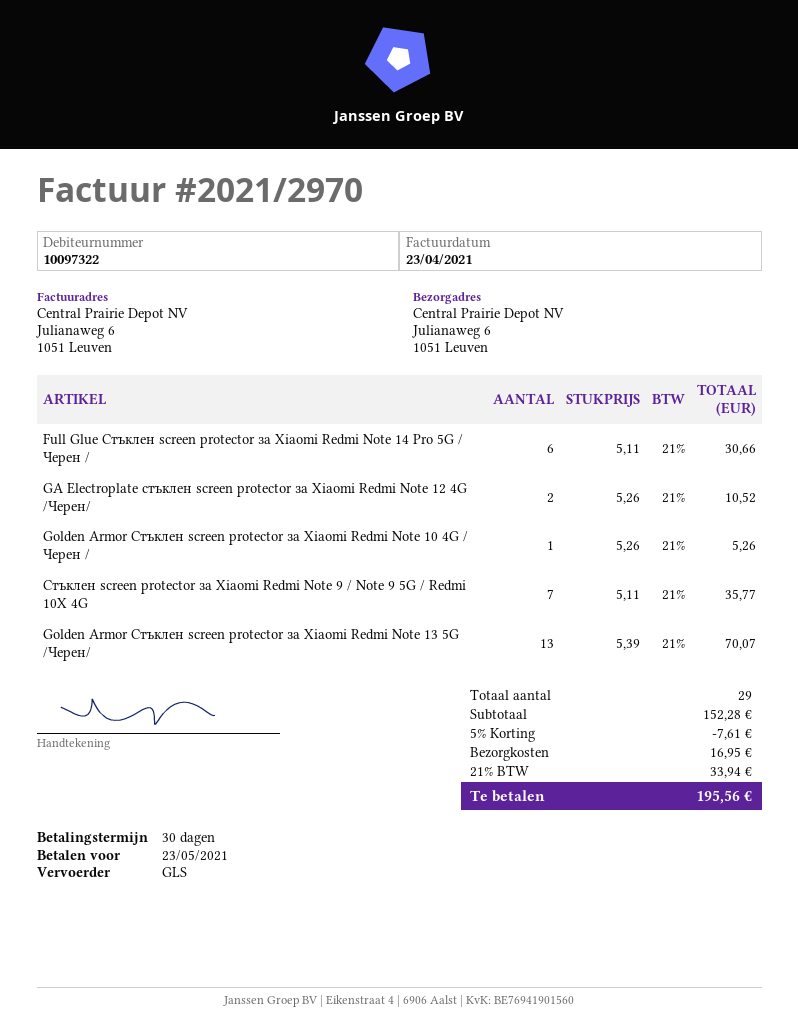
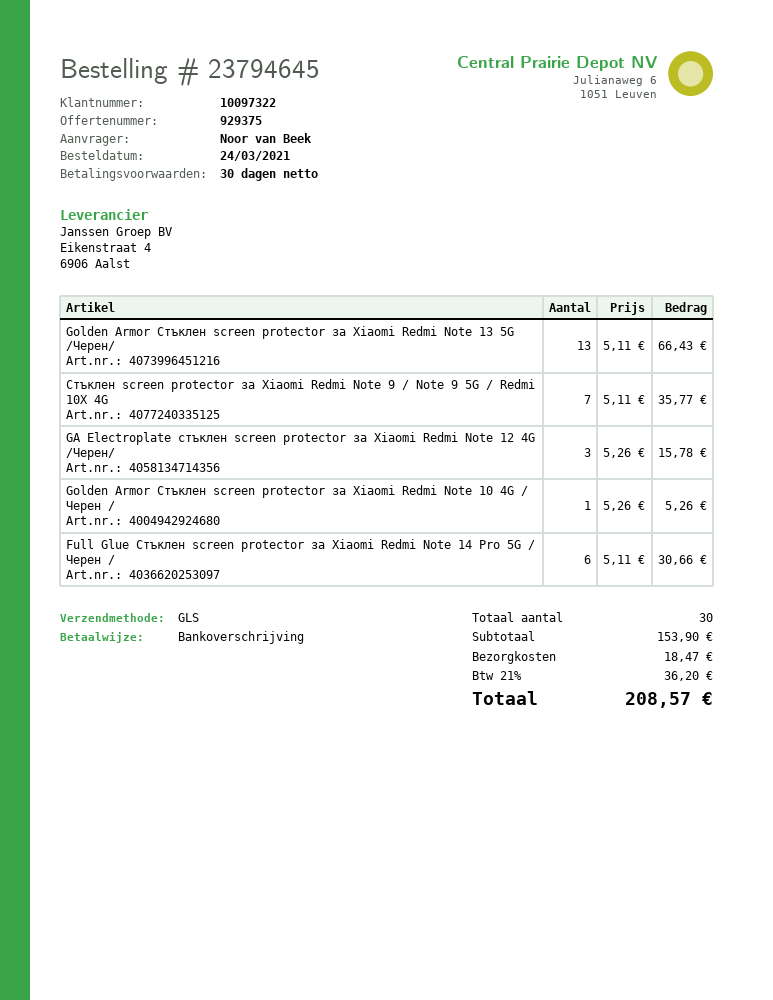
GA Electroplate стъклен screen protector за Xiaomi Redmi Note 12 4G /Черен/: 2 x 5.26 = 10.52 -> 3 x 5.26 = 15.78
Golden Armor Стъклен screen protector за Xiaomi Redmi Note 13 5G /Черен/: 13 x 5.39 = 70.07 -> 13 x 5.11 = 66.43
total quantity: 29 -> 30
subtotal: 152.28 -> 153.90
discount: 5% = 7.61 -> none
shipping: 16.95 -> 18.47
tax: 21% = 33.94 -> 21% = 36.20
total: 195.56 -> 208.57

